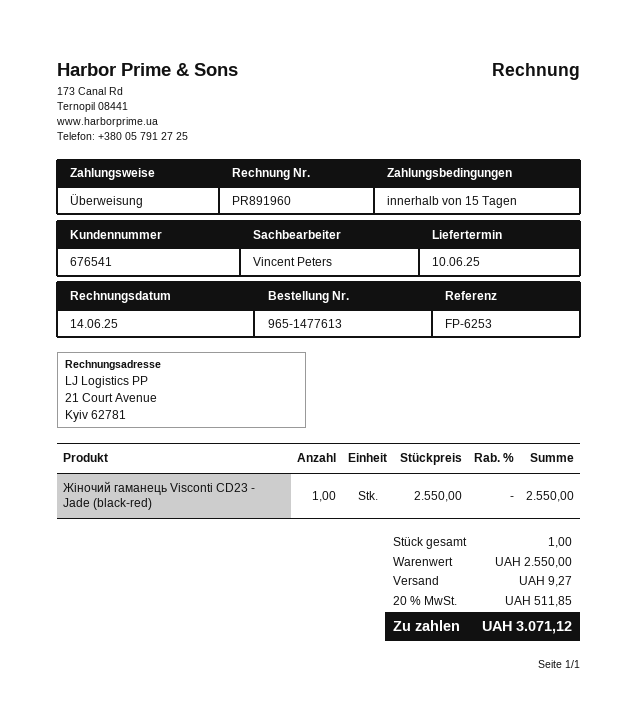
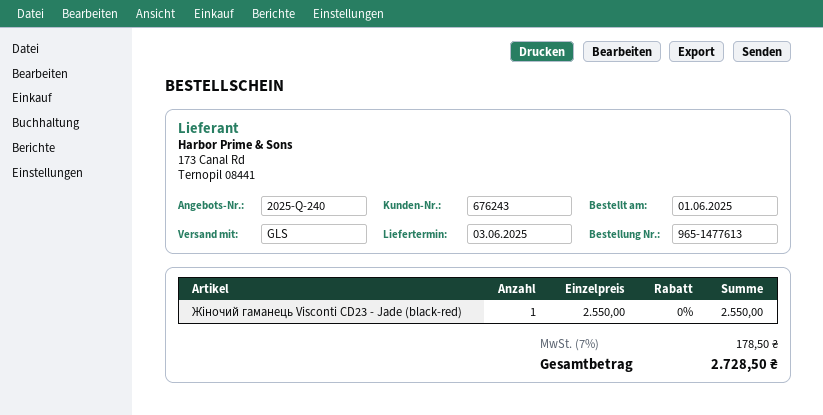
delivery date: 2025-06-10 -> 2025-06-03
customer number: 676541 -> 676243
shipping: 9.27 -> none
tax: 20% = 511.85 -> 7% = 178.50
total: 3071.12 -> 2728.50

